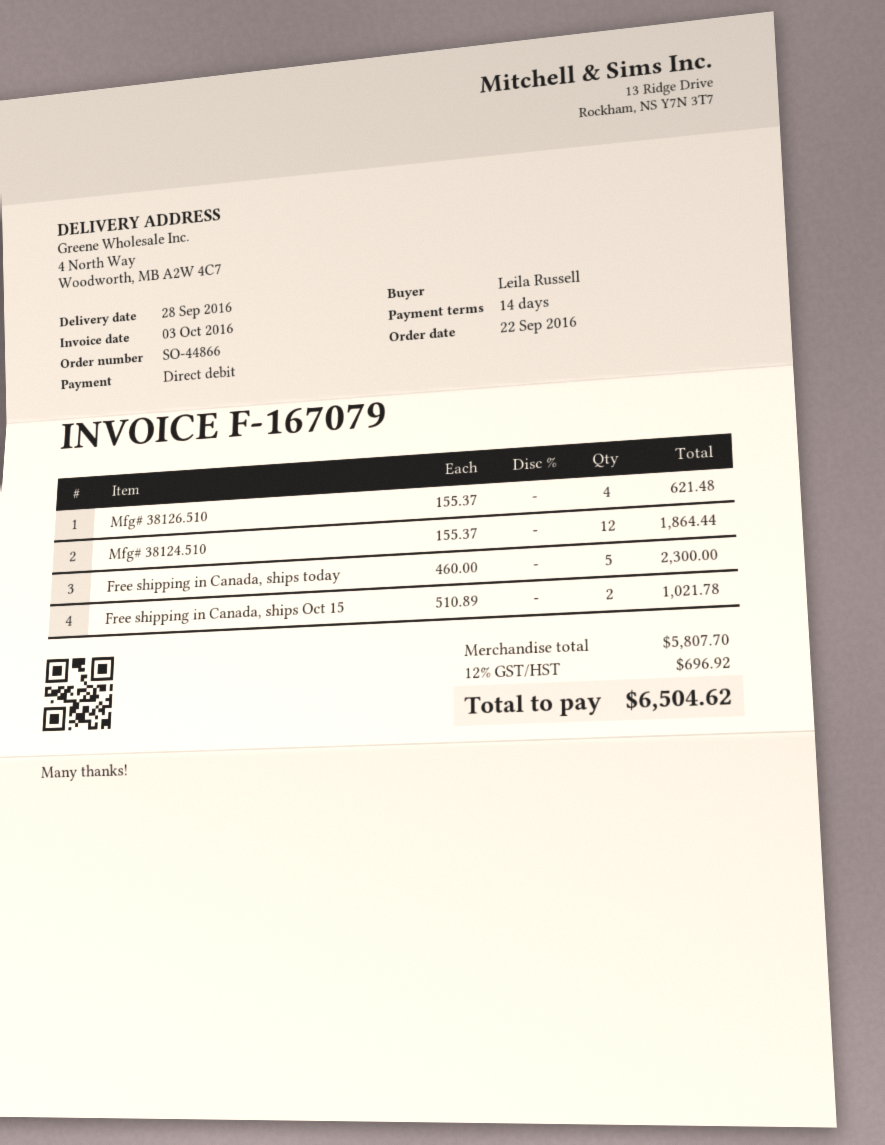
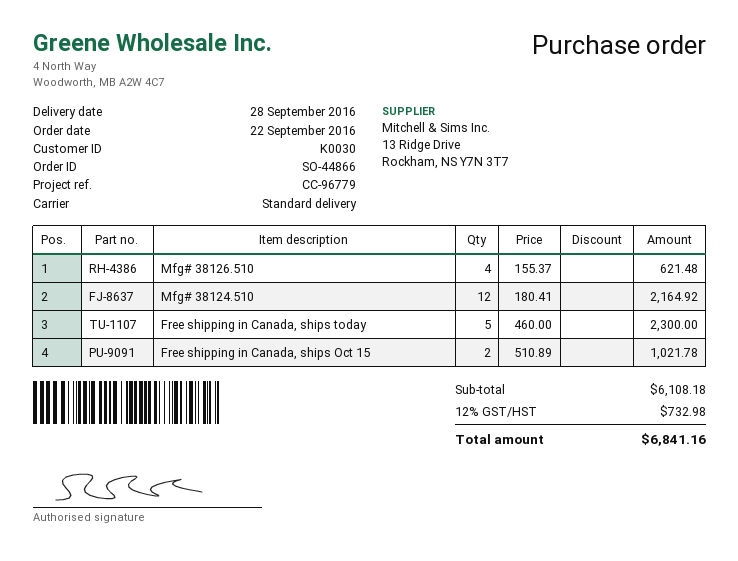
Mfg# 38124.510: 12 x 155.37 = 1864.44 -> 12 x 180.41 = 2164.92
subtotal: 5807.70 -> 6108.18
tax: 12% = 696.92 -> 12% = 732.98
total: 6504.62 -> 6841.16

